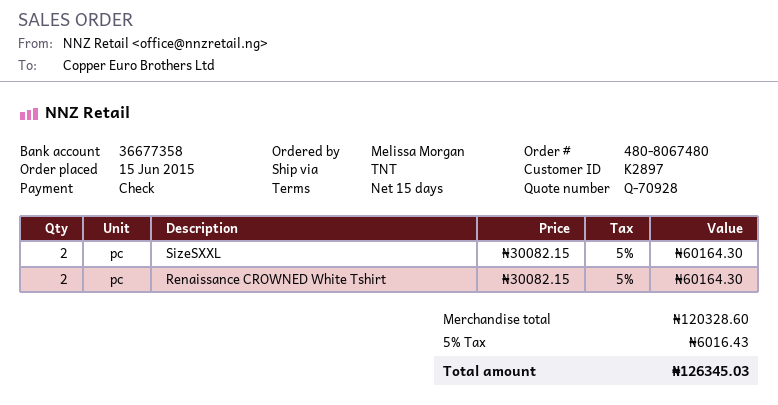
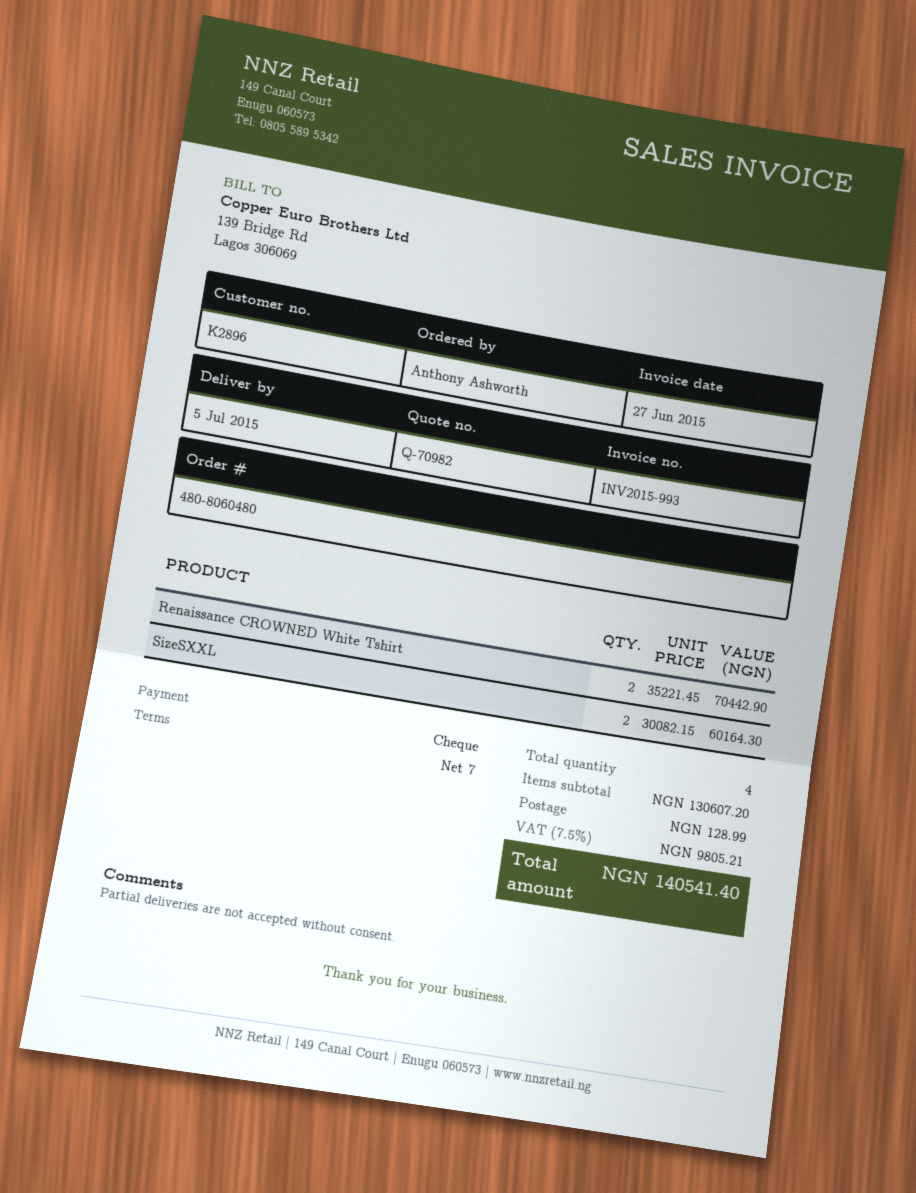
quote number: Q-70928 -> Q-70982
order number: 480-8067480 -> 480-8060480
payment terms: 15 days -> 7 days
customer number: K2897 -> K2896
ordered by: Melissa Morgan -> Anthony Ashworth
Renaissance CROWNED White Tshirt: 2 x 30082.15 = 60164.30 -> 2 x 35221.45 = 70442.90
subtotal: 120328.60 -> 130607.20
shipping: none -> 128.99
tax: 5% = 6016.43 -> 7.5% = 9805.21
total: 126345.03 -> 140541.40

